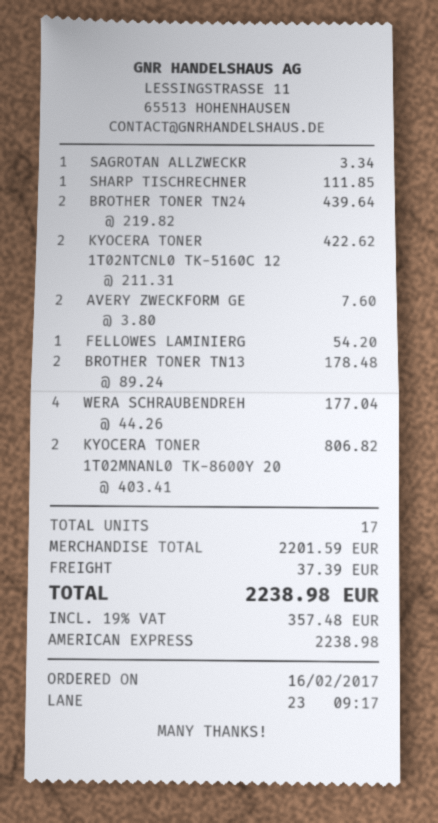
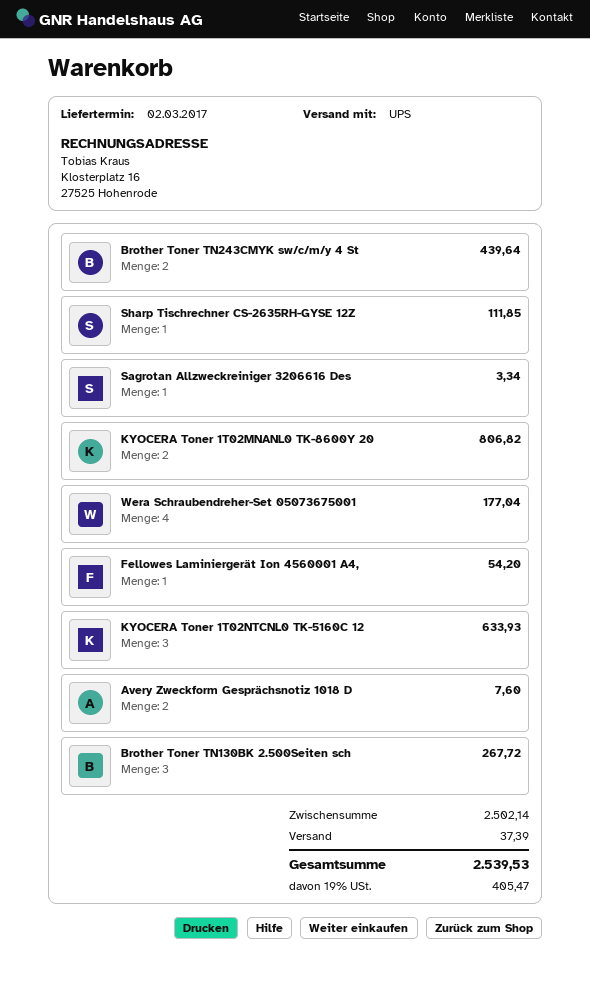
KYOCERA TONER 1T02NTCNL0 TK-5160C 12: 2 for 422.62 -> 3 for 633.93
BROTHER TONER TN13: 2 for 178.48 -> 3 for 267.72
subtotal: 2201.59 -> 2502.14
tax: 19% = 357.48 -> 19% = 405.47
total: 2238.98 -> 2539.53

